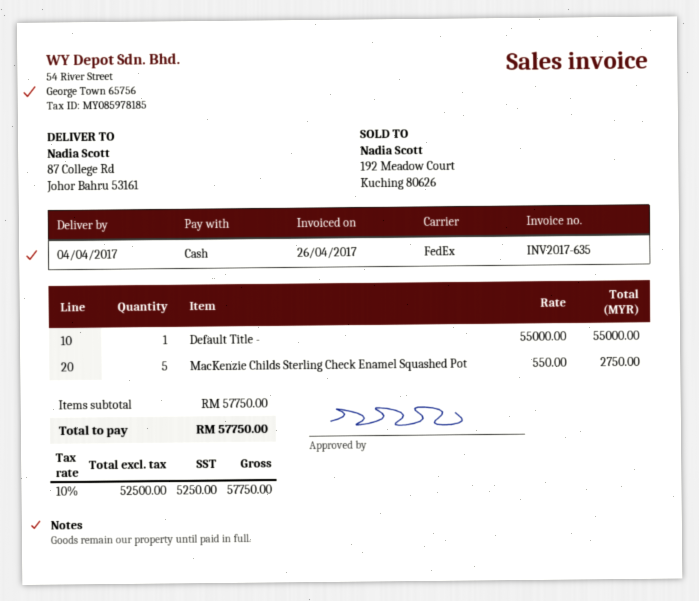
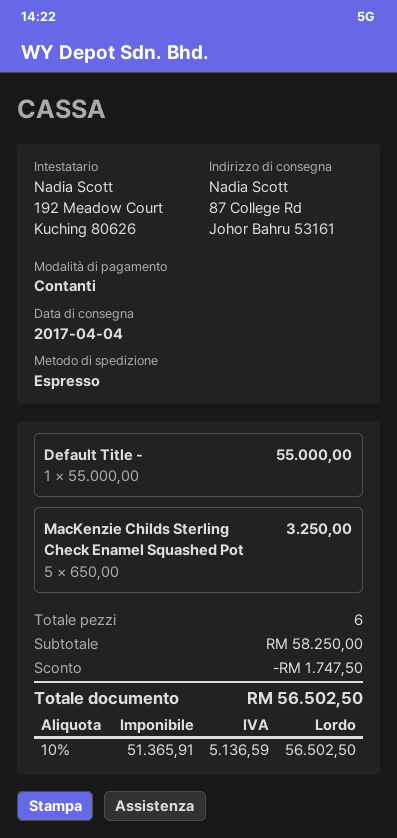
shipping method: FedEx -> express
MacKenzie Childs Sterling Check Enamel Squashed Pot: 5 x 550.00 = 2750.00 -> 5 x 650.00 = 3250.00
subtotal: 57750.00 -> 58250.00
discount: none -> 1747.50
net: 52500.00 -> 51365.91
tax: 10% = 5250.00 -> 10% = 5136.59
total: 57750.00 -> 56502.50

